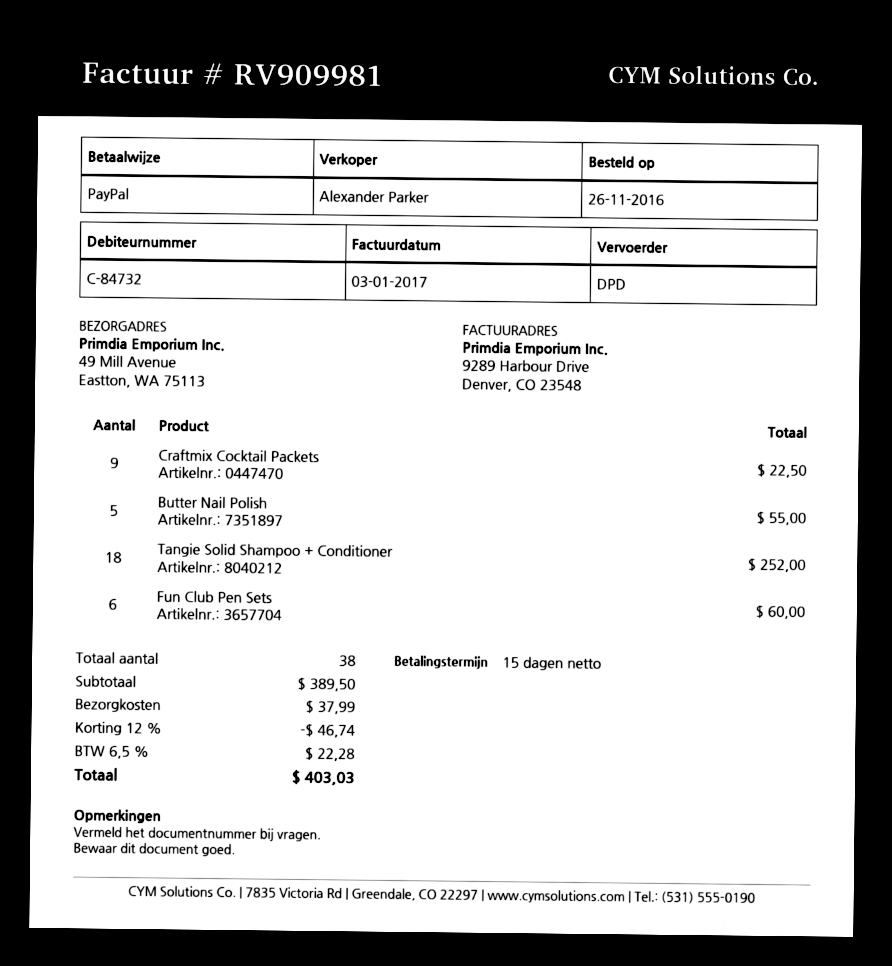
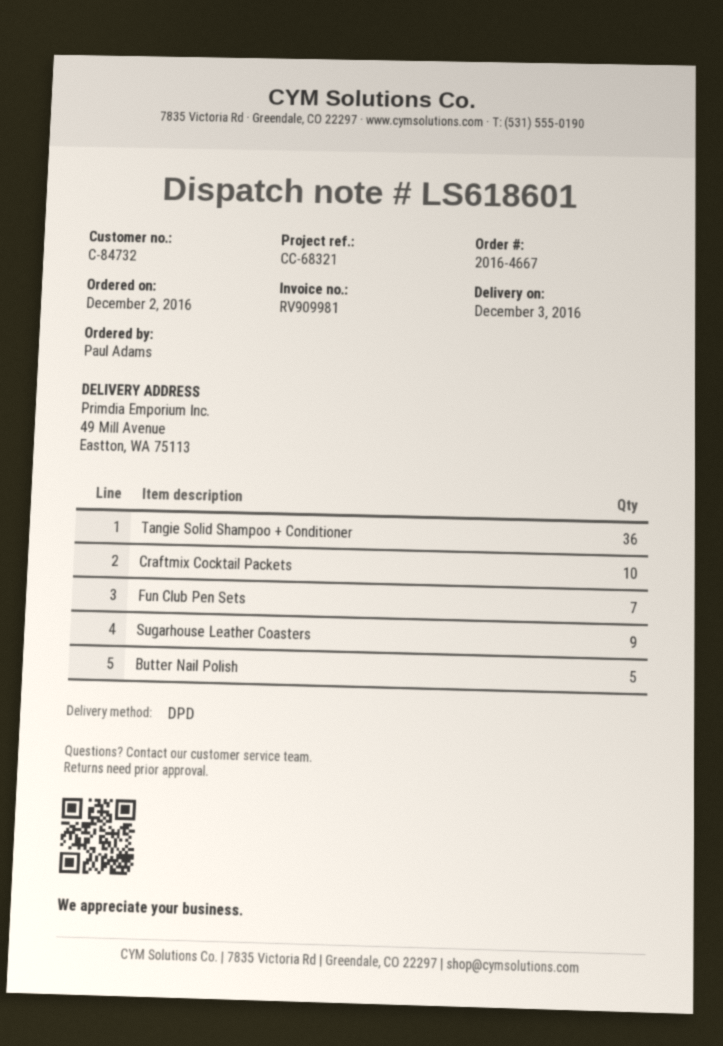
order date: 2016-11-26 -> 2016-12-02
Craftmix Cocktail Packets: 9 -> 10
Tangie Solid Shampoo + Conditioner: 18 -> 36
Fun Club Pen Sets: 6 -> 7
Sugarhouse Leather Coasters: none -> 9

